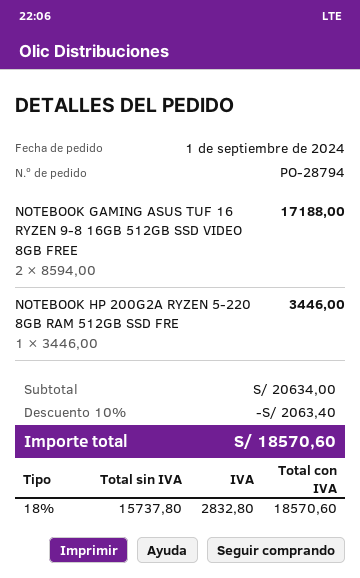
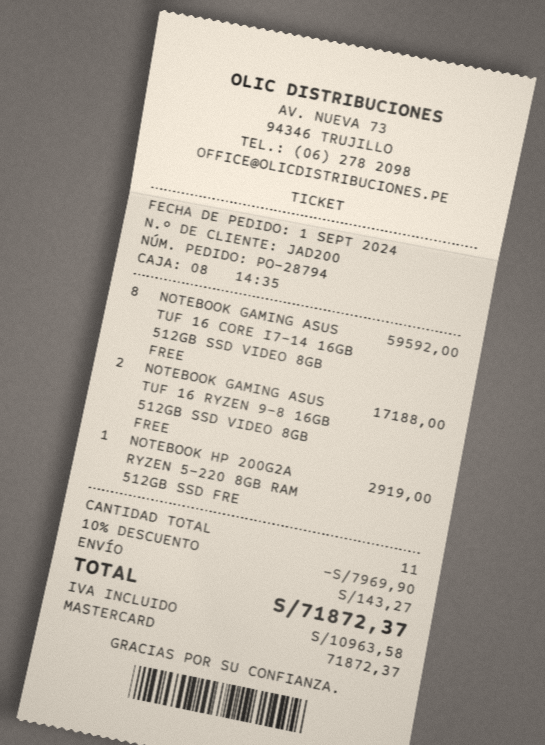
NOTEBOOK HP 200G2A RYZEN 5-220 8GB RAM 512GB SSD FRE: 1 for 3446.00 -> 1 for 2919.00
NOTEBOOK GAMING ASUS TUF 16 CORE I7-14 16GB 512GB SSD VIDEO 8GB FREE: none -> 8 for 59592.00
discount: 10% = 2063.40 -> 10% = 7969.90
shipping: none -> 143.27
tax: 2832.80 -> 10963.58
total: 18570.60 -> 71872.37

